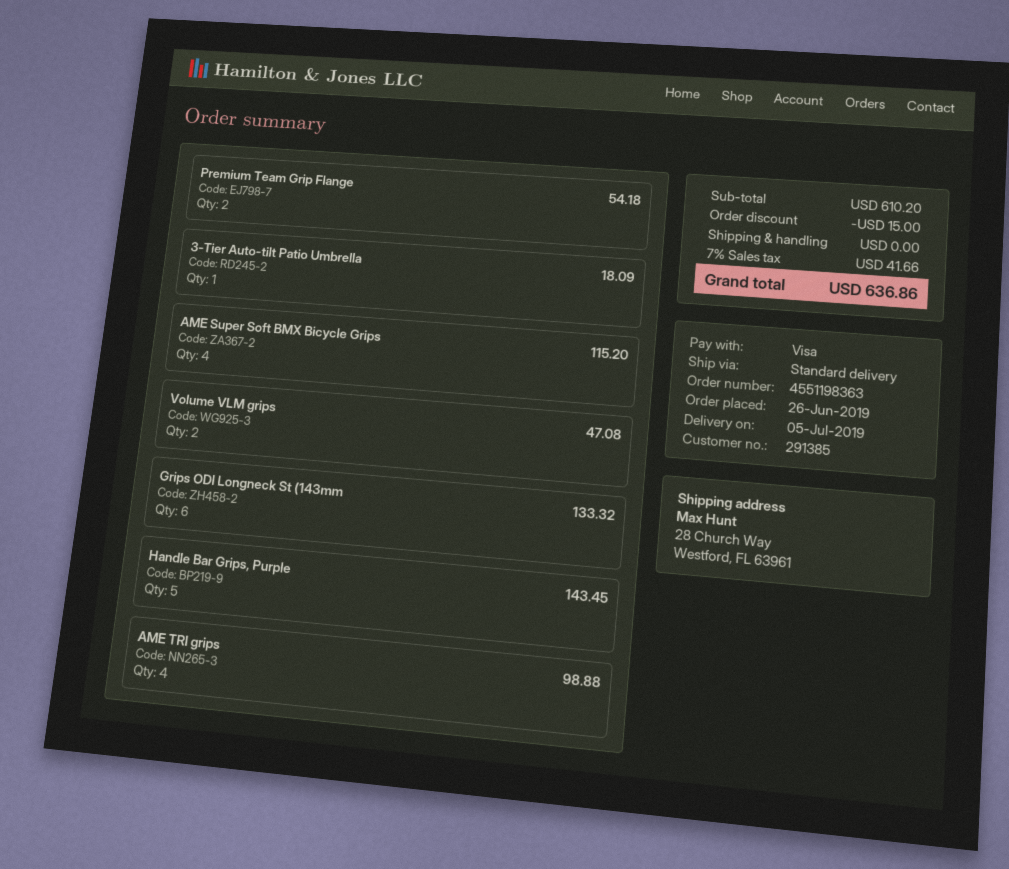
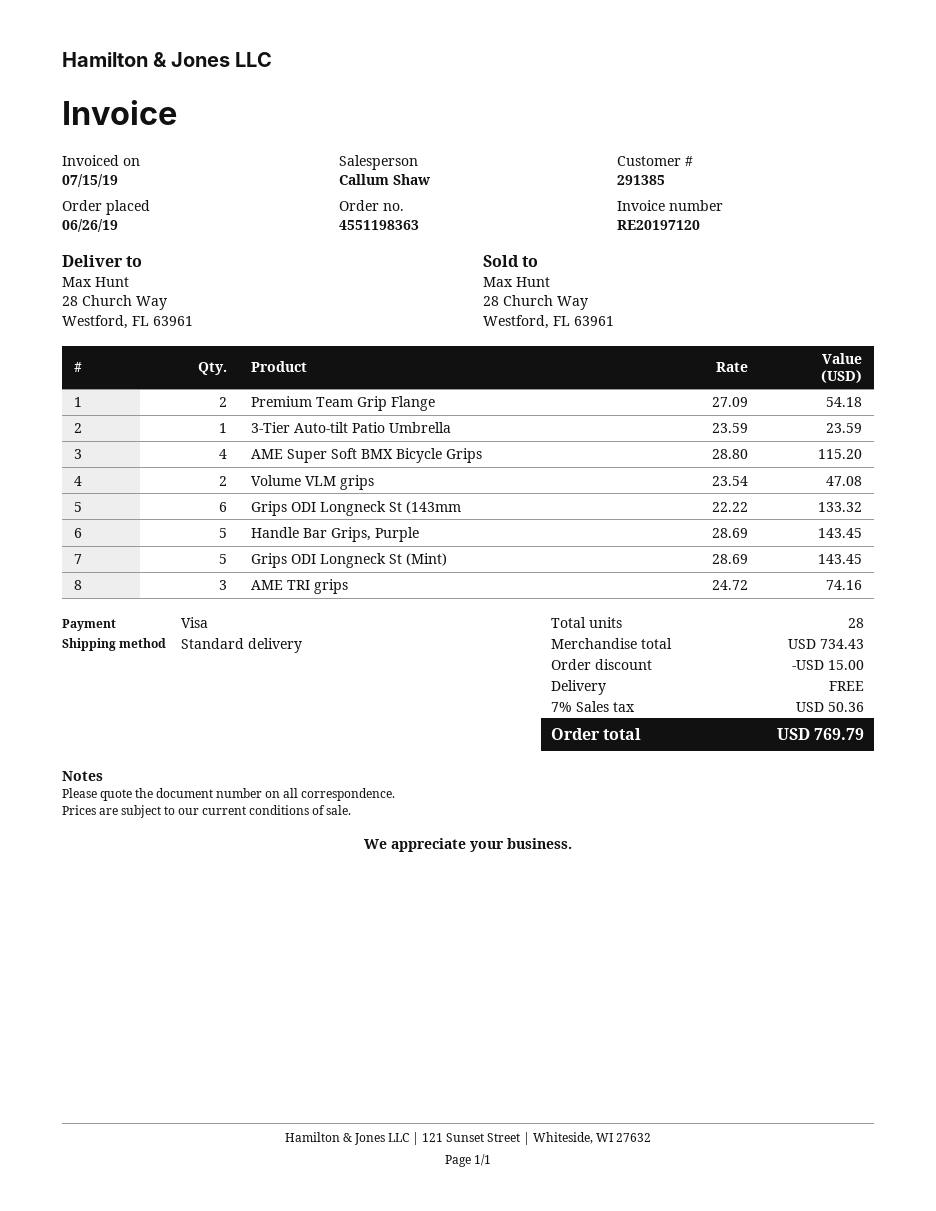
3‑Tier Auto-tilt Patio Umbrella: 1 for 18.09 -> 1 for 23.59
AME TRI grips: 4 for 98.88 -> 3 for 74.16
Grips ODI Longneck St (Mint): none -> 5 for 143.45
subtotal: 610.20 -> 734.43
tax: 7% = 41.66 -> 7% = 50.36
total: 636.86 -> 769.79

